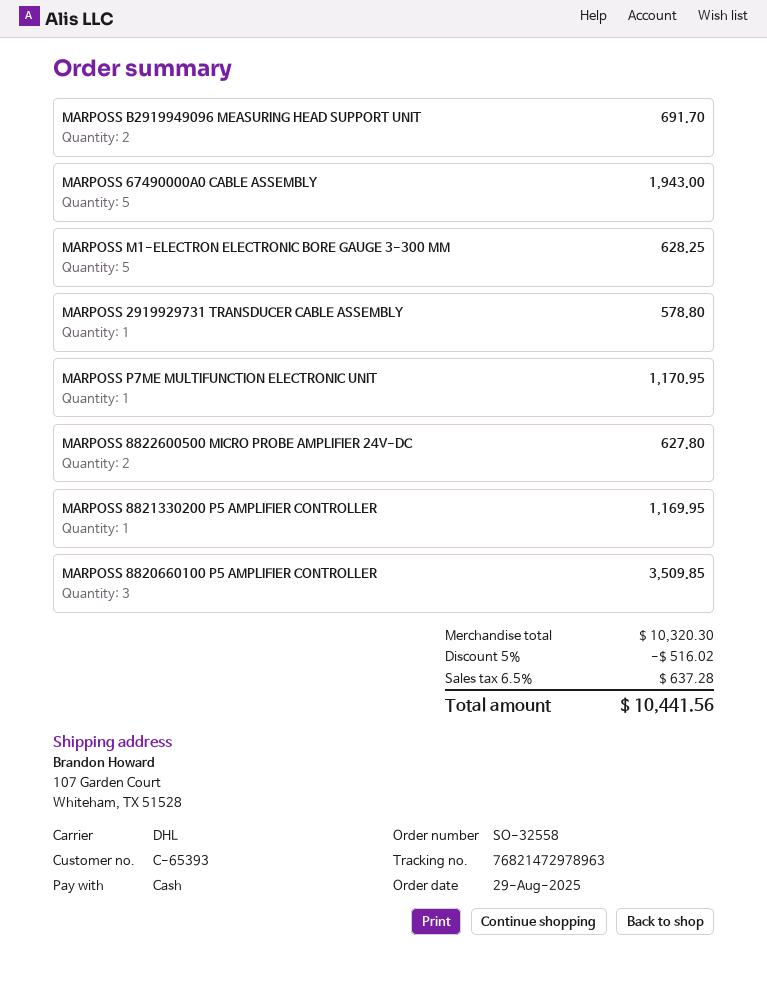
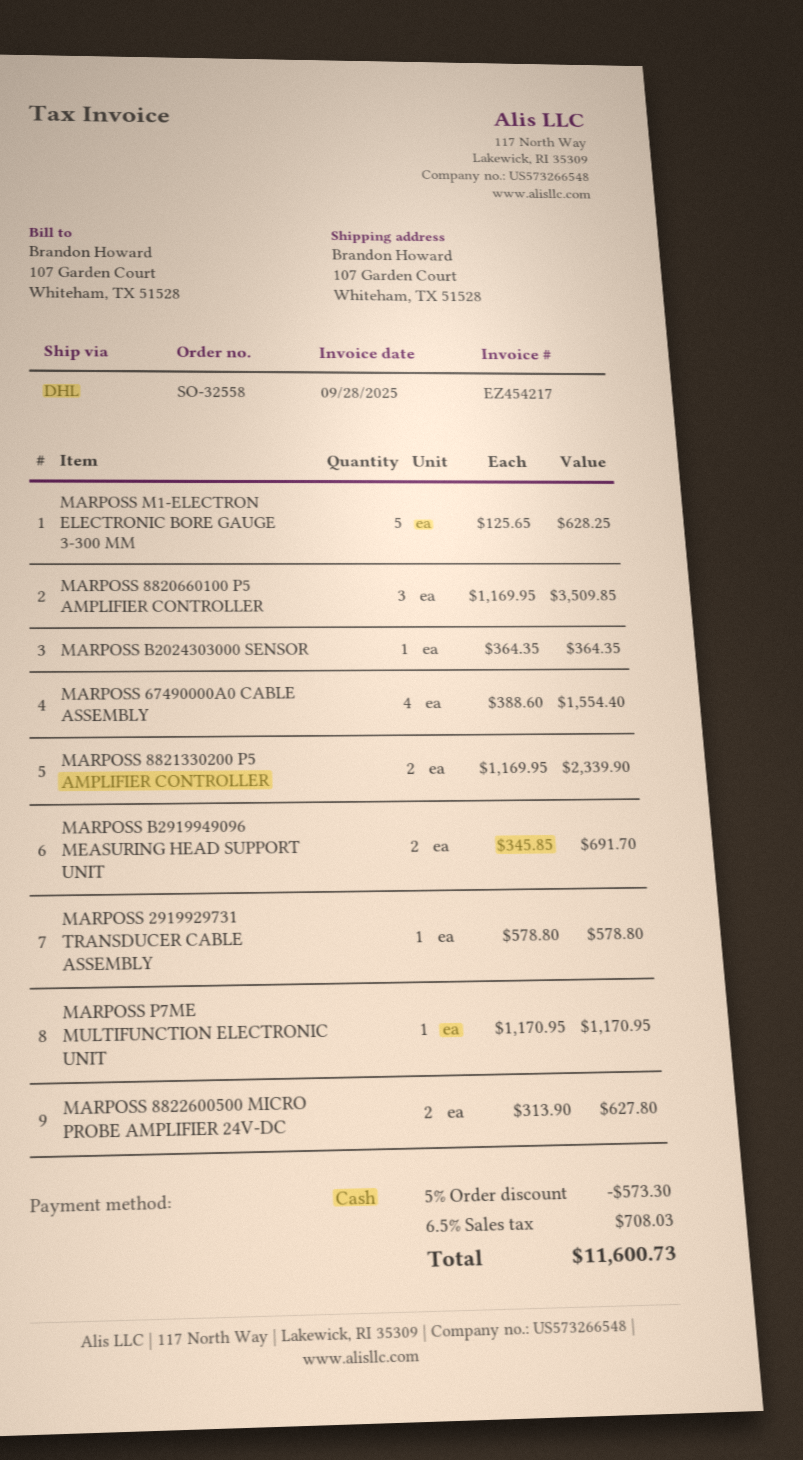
MARPOSS 67490000A0 CABLE ASSEMBLY: 5 for 1943.00 -> 4 for 1554.40
MARPOSS 8821330200 P5 AMPLIFIER CONTROLLER: 1 for 1169.95 -> 2 for 2339.90
MARPOSS B2024303000 SENSOR: none -> 1 for 364.35
discount: 5% = 516.02 -> 5% = 573.30
tax: 6.5% = 637.28 -> 6.5% = 708.03
total: 10441.56 -> 11600.73

